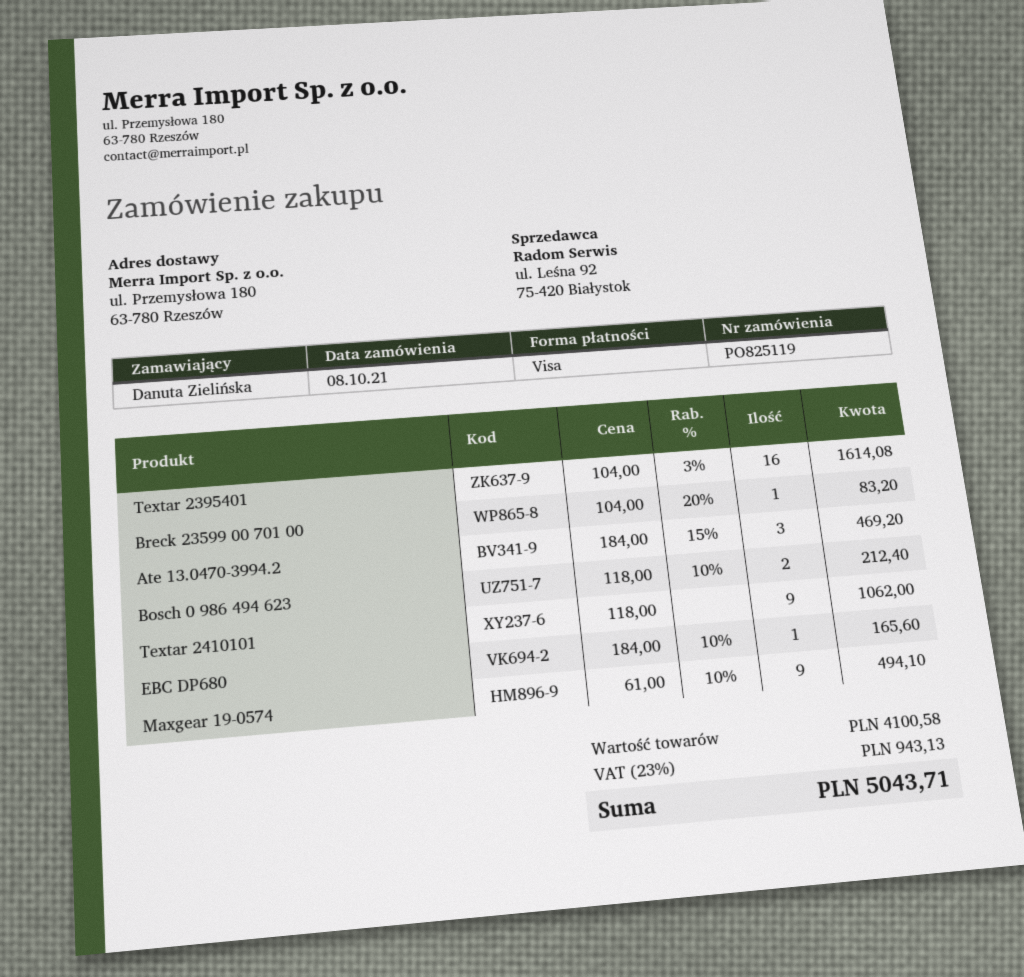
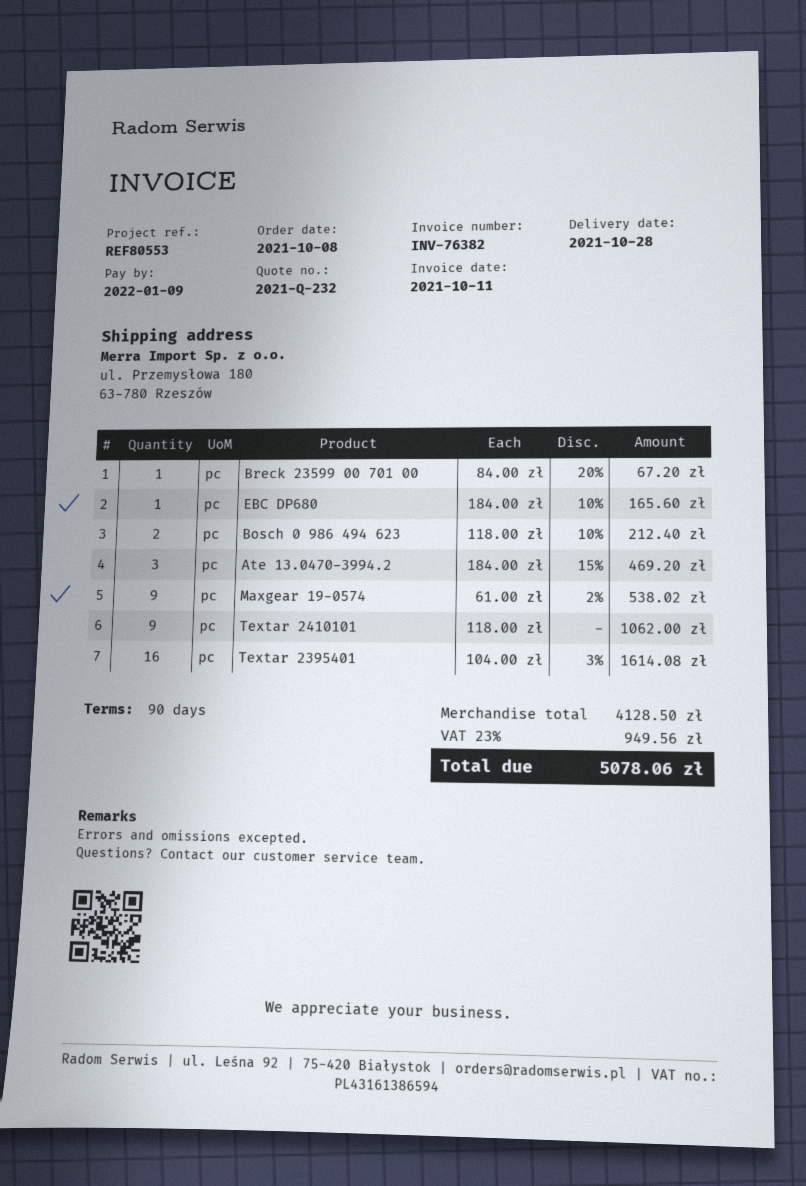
Breck 23599 00 701 00: 1 x 104.00 - 20% = 83.20 -> 1 x 84.00 - 20% = 67.20
Maxgear 19-0574: 9 x 61.00 - 10% = 494.10 -> 9 x 61.00 - 2% = 538.02
subtotal: 4100.58 -> 4128.50
tax: 23% = 943.13 -> 23% = 949.56
total: 5043.71 -> 5078.06

